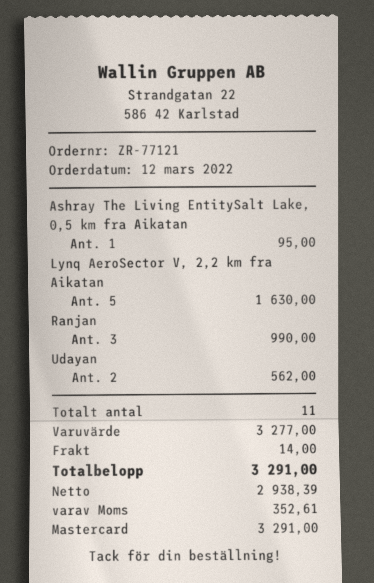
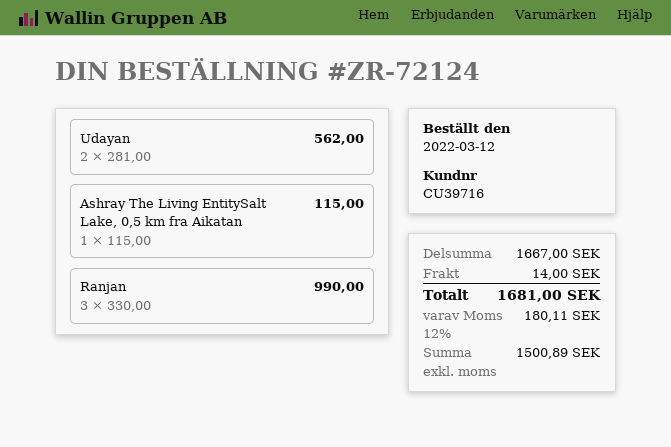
order number: ZR-77121 -> ZR-72124
Ashray The Living EntitySalt Lake, 0,5 km fra Aikatan: 1 for 95.00 -> 1 for 115.00
Lynq AeroSector V, 2,2 km fra Aikatan: 5 for 1630.00 -> none
subtotal: 3277.00 -> 1667.00
net: 2938.39 -> 1500.89
tax: 352.61 -> 180.11
total: 3291.00 -> 1681.00

